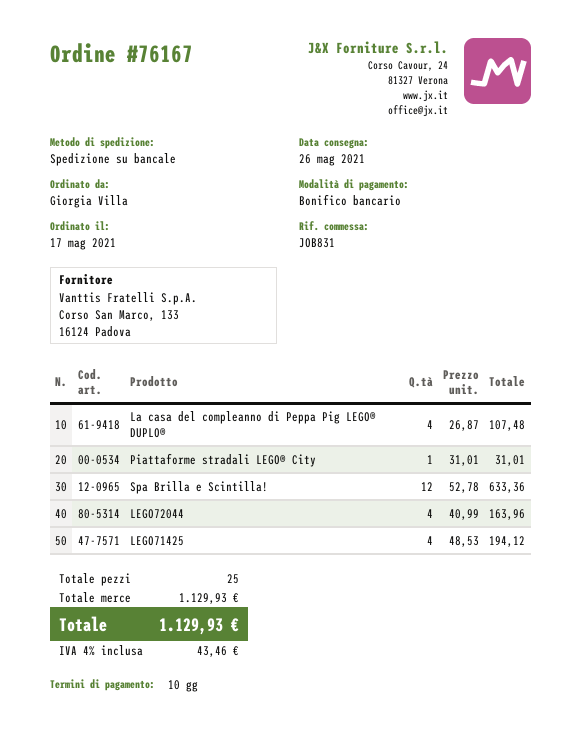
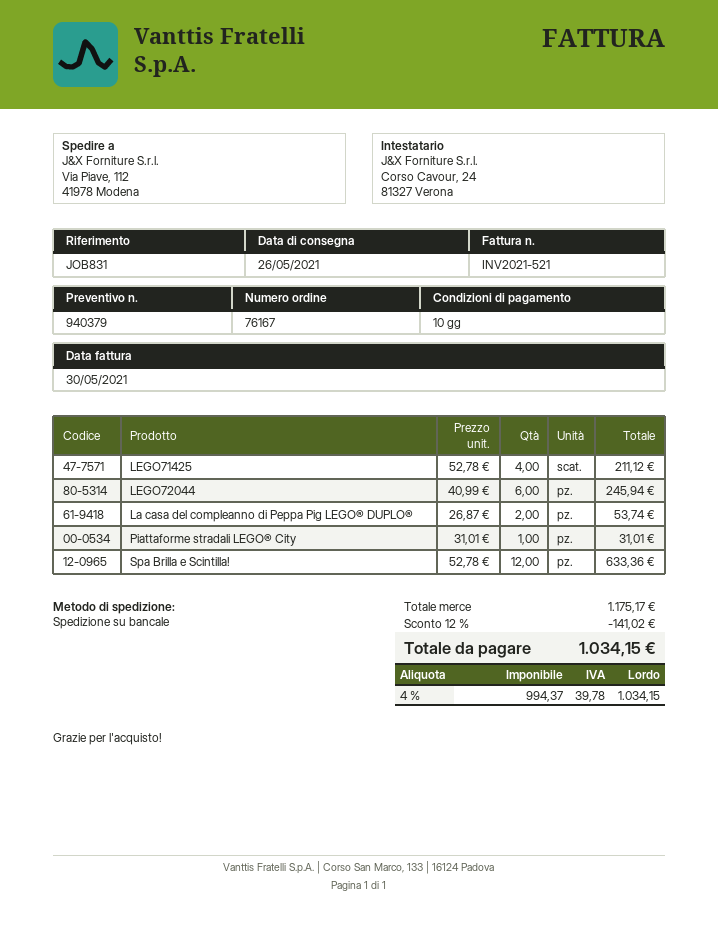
La casa del compleanno di Peppa Pig LEGO® DUPLO®: 4 x 26.87 = 107.48 -> 2 x 26.87 = 53.74
LEGO72044: 4 x 40.99 = 163.96 -> 6 x 40.99 = 245.94
LEGO71425: 4 x 48.53 = 194.12 -> 4 x 52.78 = 211.12
subtotal: 1129.93 -> 1175.17
discount: none -> 12% = 141.02
tax: 4% = 43.46 -> 4% = 39.78
total: 1129.93 -> 1034.15

